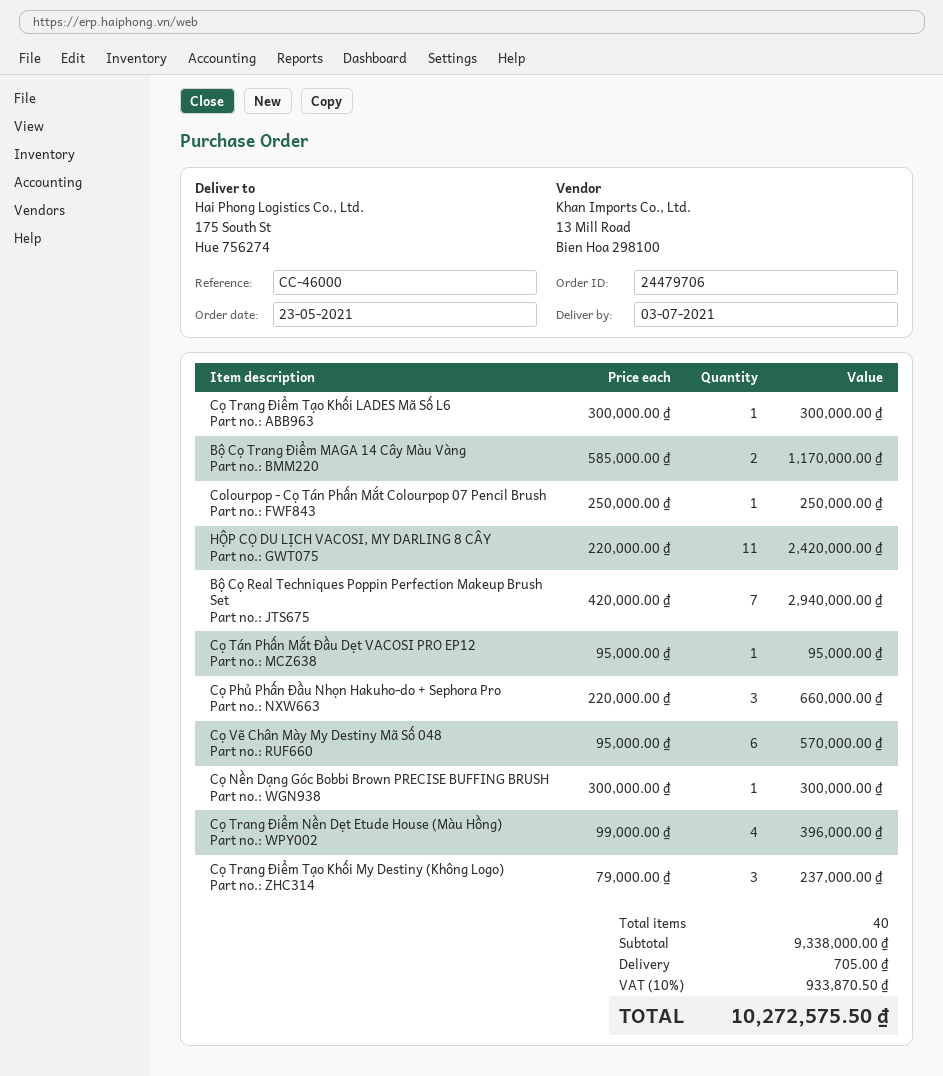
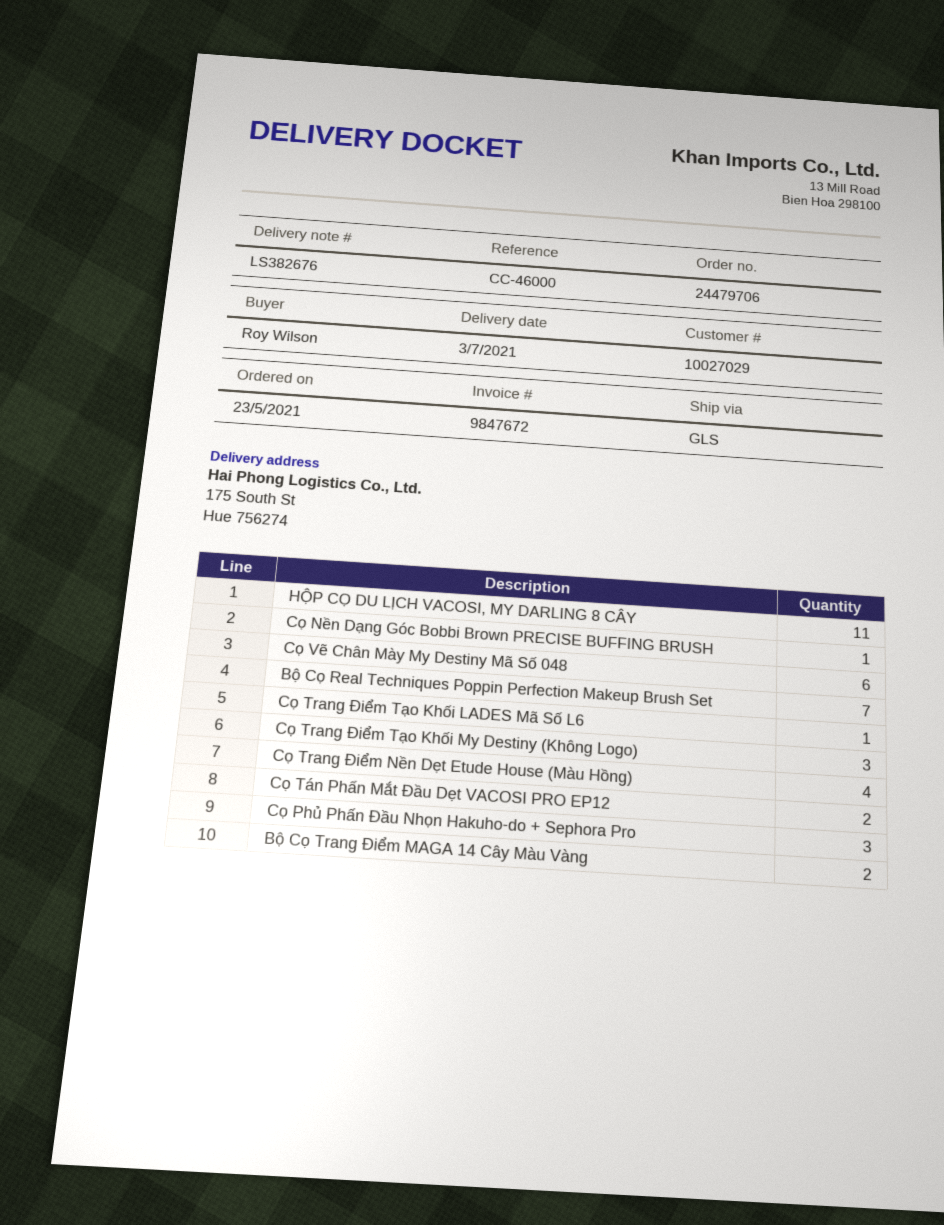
Colourpop - Cọ Tán Phấn Mắt Colourpop 07 Pencil Brush: 1 -> none
Cọ Tán Phấn Mắt Đầu Dẹt VACOSI PRO EP12: 1 -> 2

